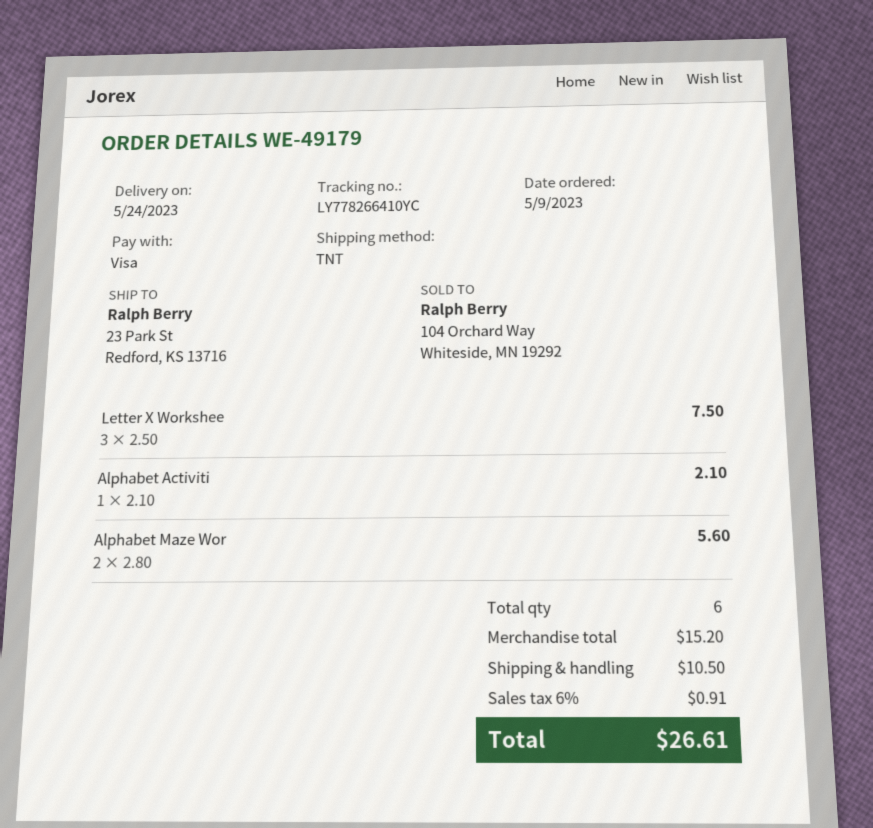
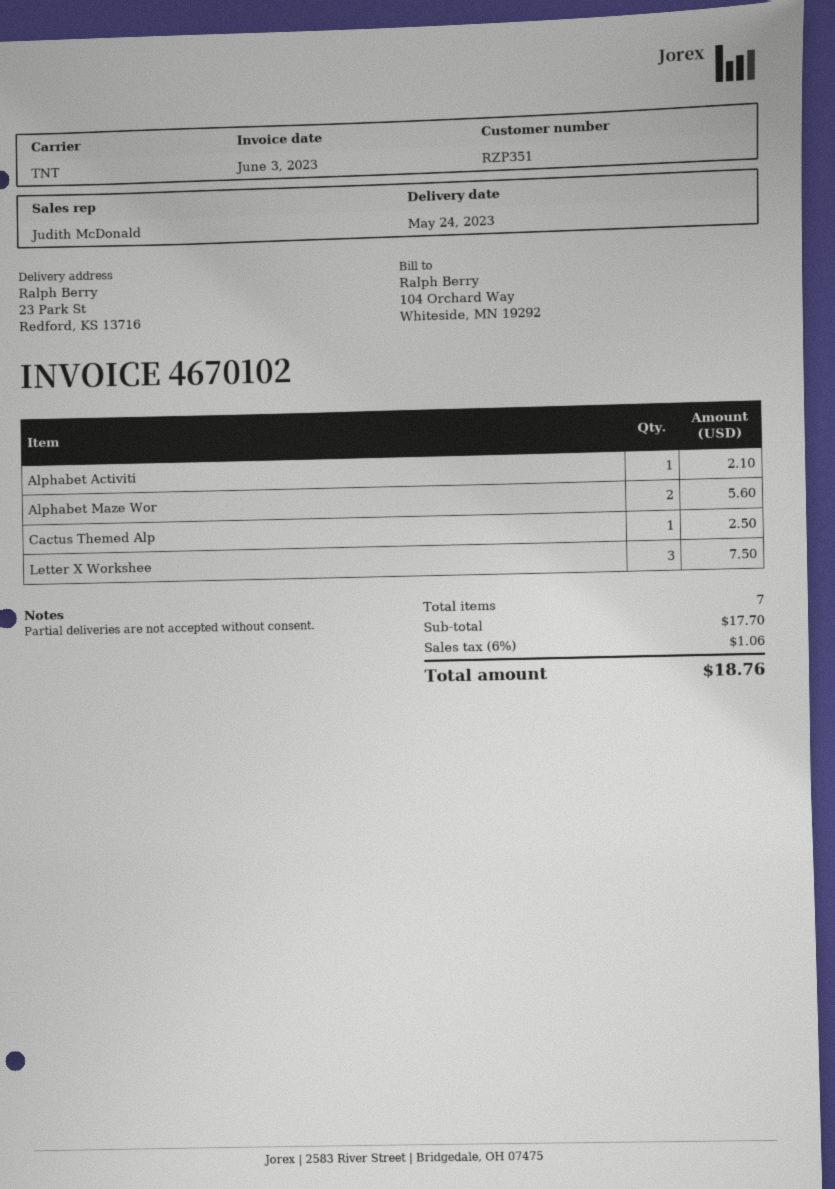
Cactus Themed Alp: none -> 1 for 2.50
total quantity: 6 -> 7
subtotal: 15.20 -> 17.70
shipping: 10.50 -> none
tax: 6% = 0.91 -> 6% = 1.06
total: 26.61 -> 18.76

